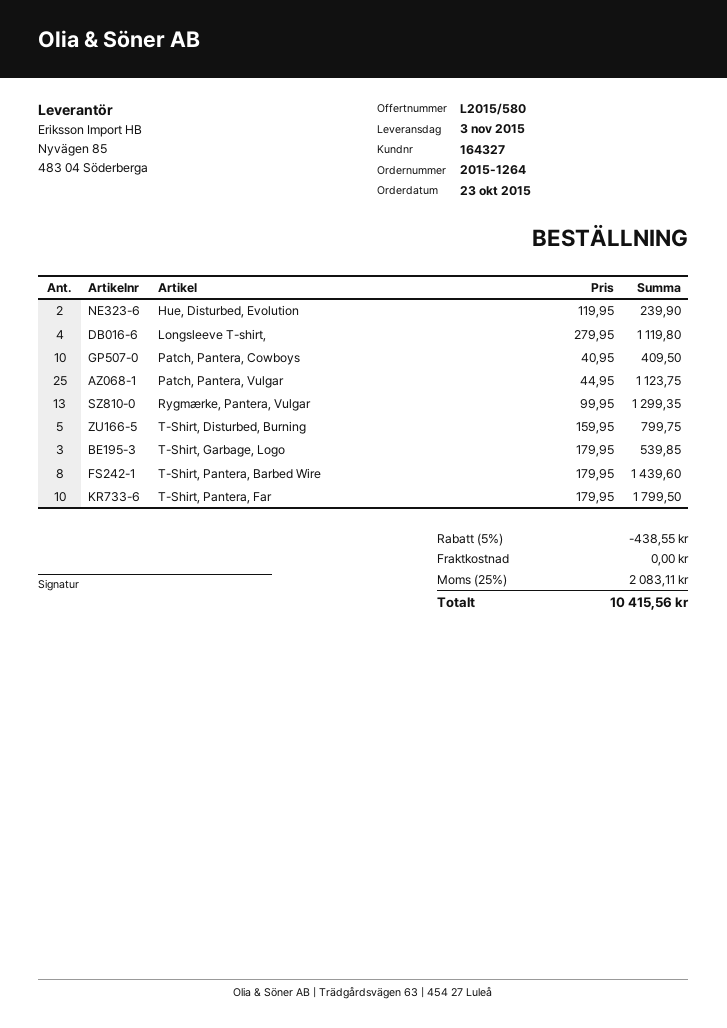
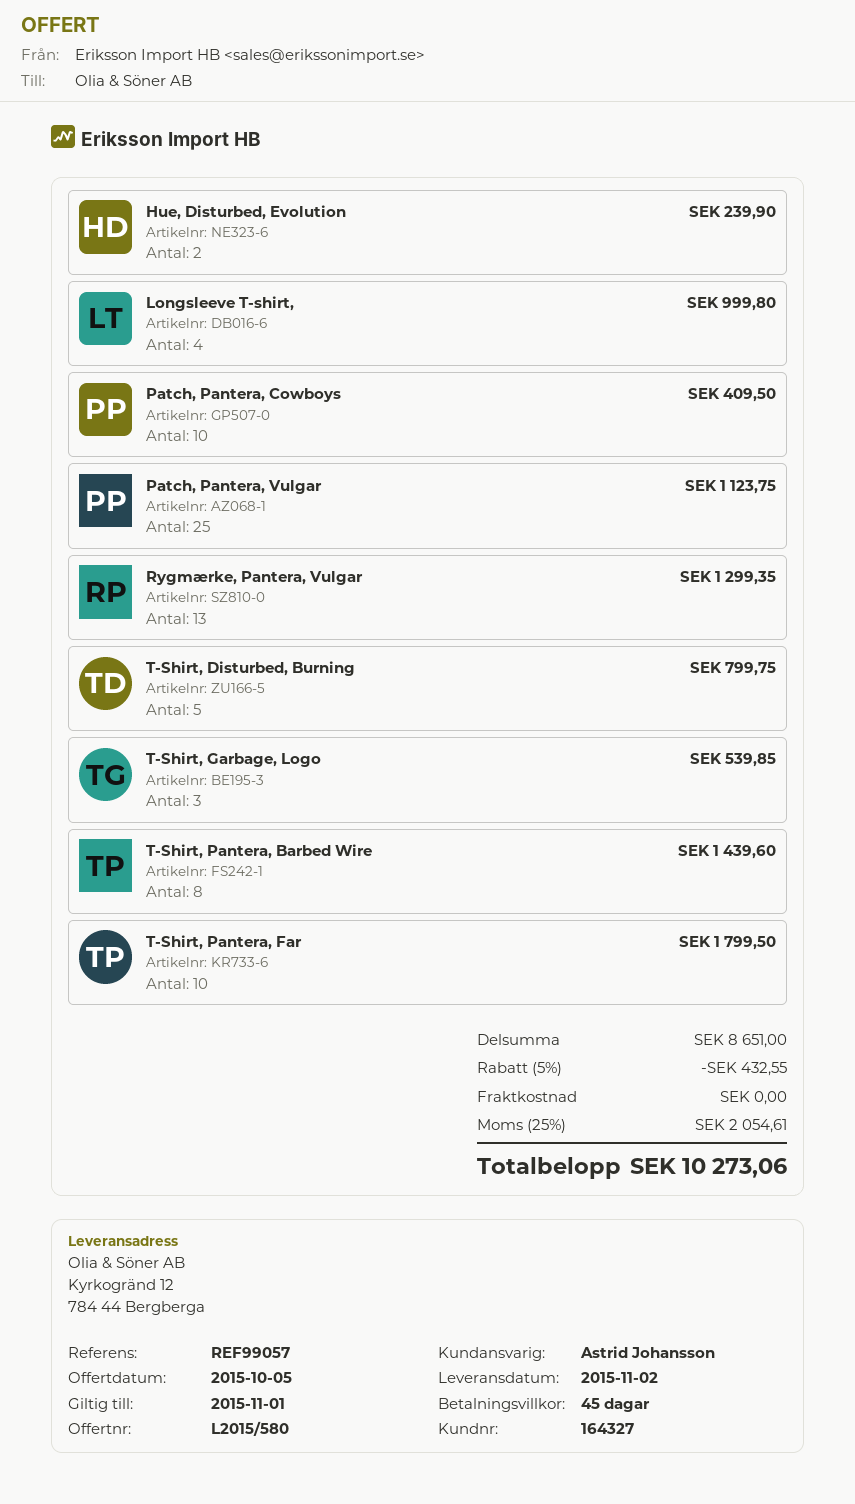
delivery date: 2015-11-03 -> 2015-11-02
Longsleeve T-shirt,: 4 for 1119.80 -> 4 for 999.80
discount: 5% = 438.55 -> 5% = 432.55
tax: 25% = 2083.11 -> 25% = 2054.61
total: 10415.56 -> 10273.06

